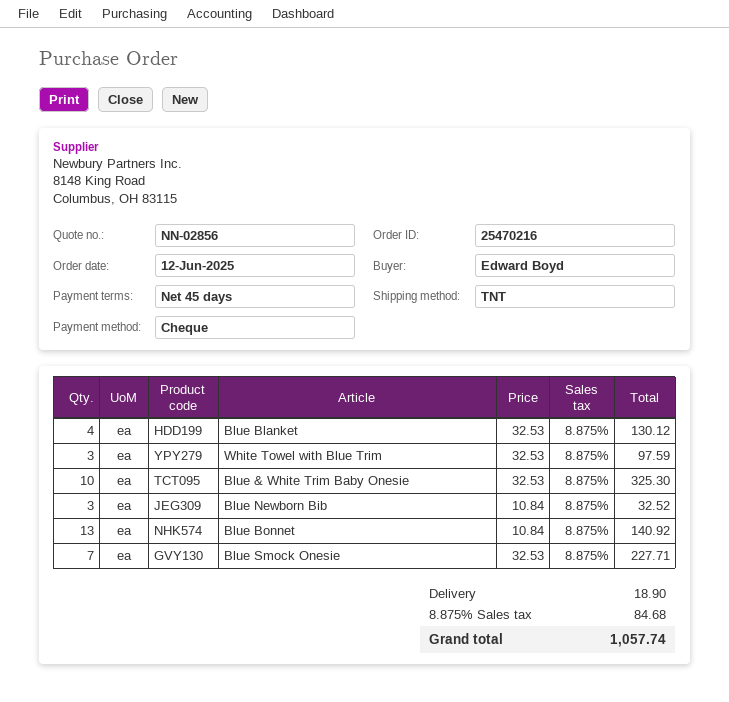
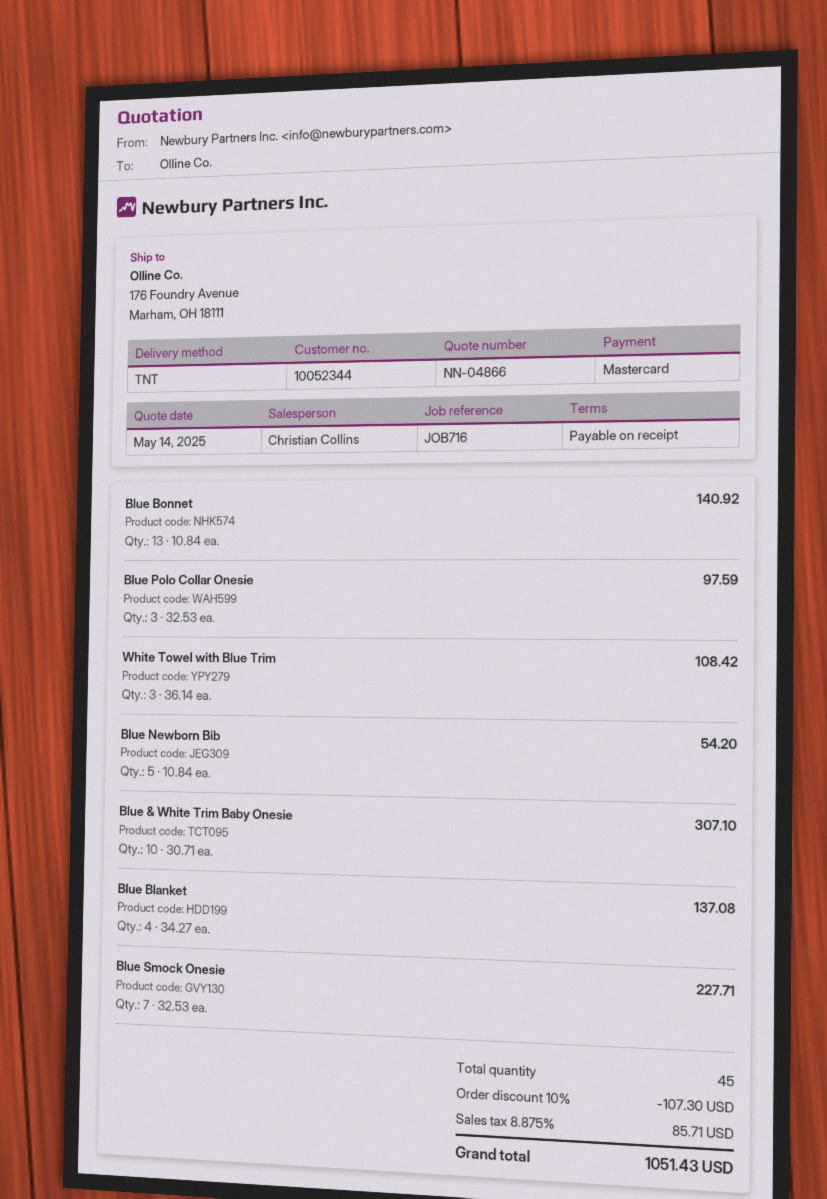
quote number: NN-02856 -> NN-04866
payment terms: 45 days -> on receipt
payment method: cheque -> Mastercard
Blue Blanket: 4 x 32.53 = 130.12 -> 4 x 34.27 = 137.08
White Towel with Blue Trim: 3 x 32.53 = 97.59 -> 3 x 36.14 = 108.42
Blue & White Trim Baby Onesie: 10 x 32.53 = 325.30 -> 10 x 30.71 = 307.10
Blue Newborn Bib: 3 x 10.84 = 32.52 -> 5 x 10.84 = 54.20
Blue Polo Collar Onesie: none -> 3 x 32.53 = 97.59
discount: none -> 10% = 107.30
shipping: 18.90 -> none
tax: 8.875% = 84.68 -> 8.875% = 85.71
total: 1057.74 -> 1051.43

